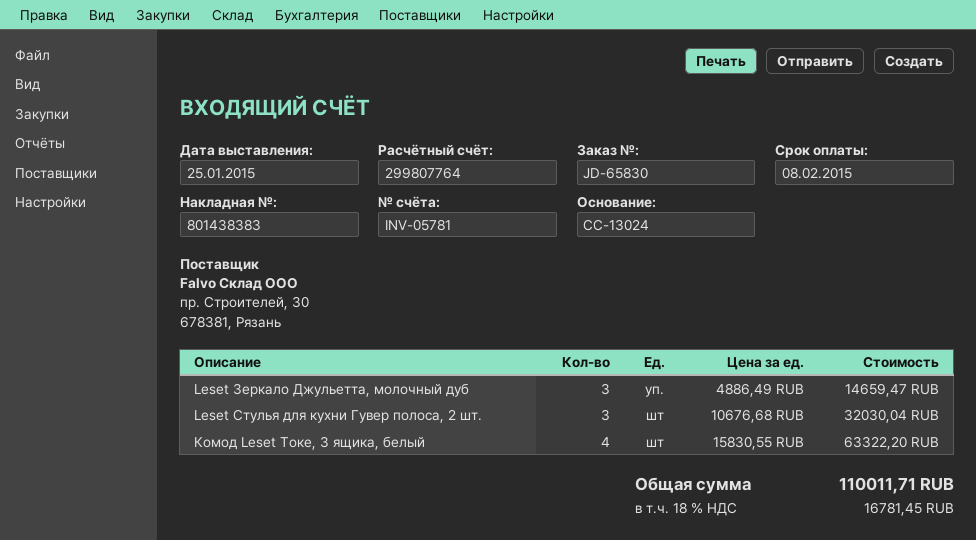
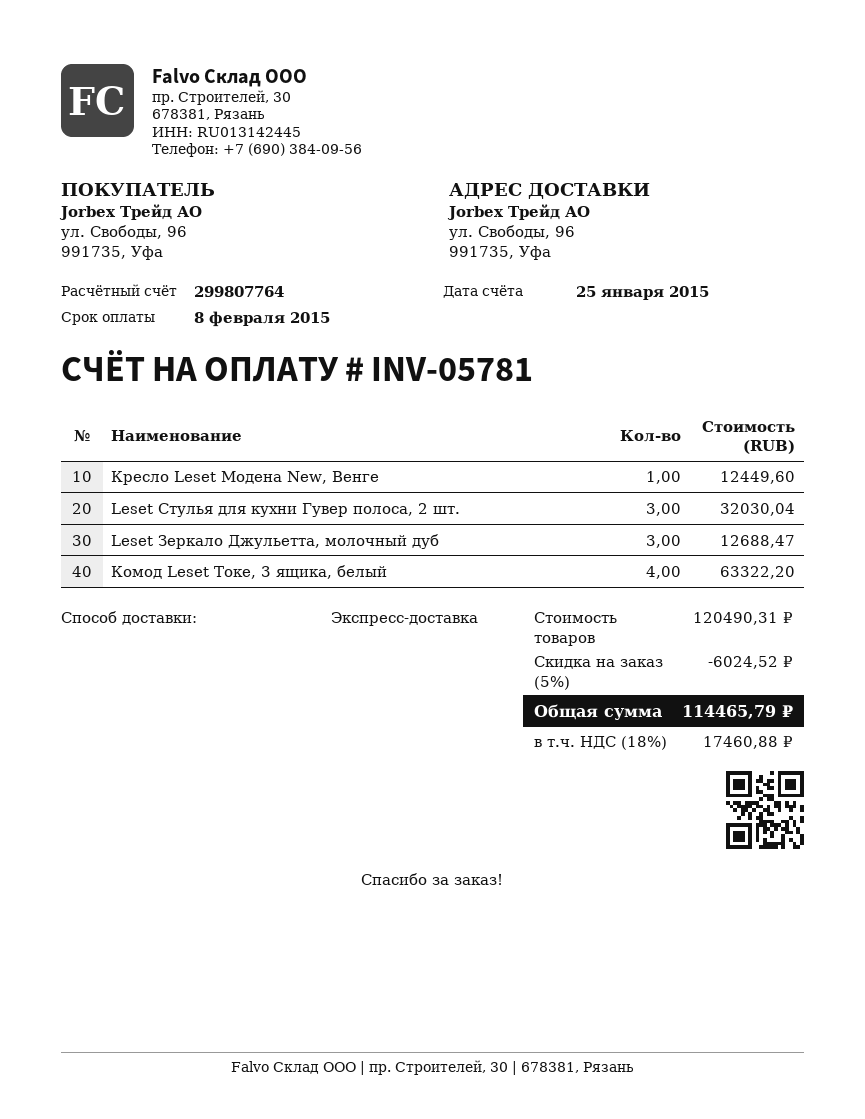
Leset Зеркало Джульетта, молочный дуб: 3 for 14659.47 -> 3 for 12688.47
Кресло Leset Модена New, Венге: none -> 1 for 12449.60
discount: none -> 5% = 6024.52
tax: 18% = 16781.45 -> 18% = 17460.88
total: 110011.71 -> 114465.79

